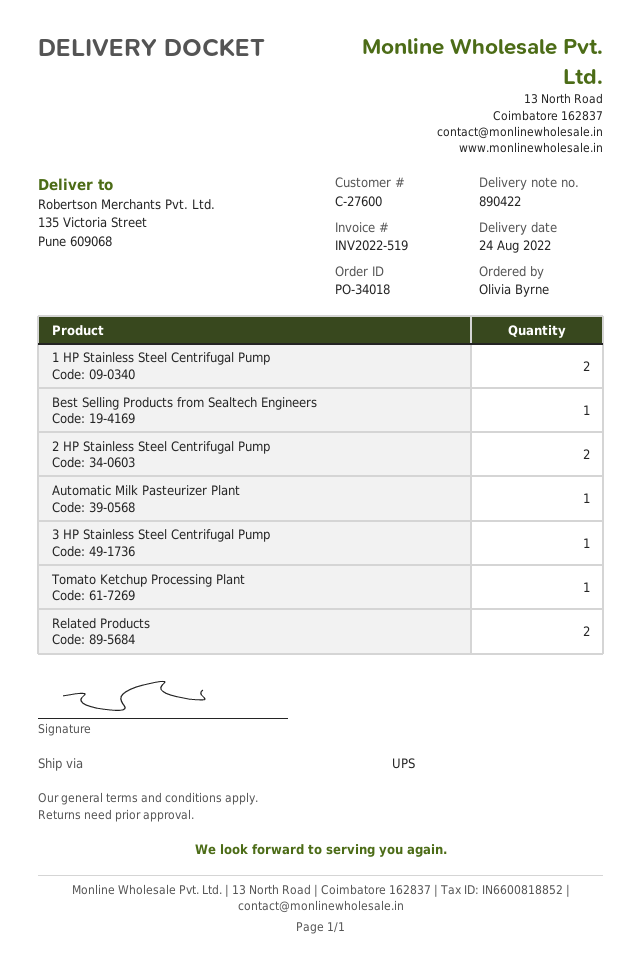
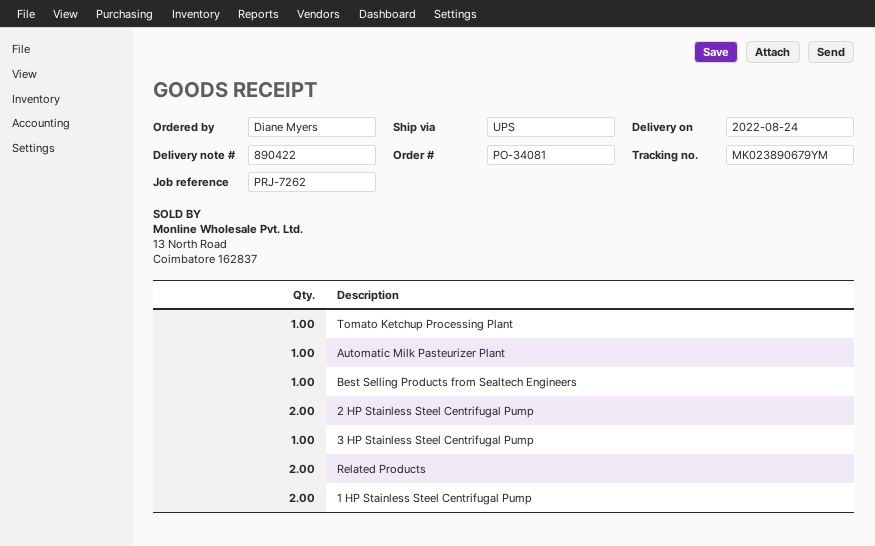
order number: PO-34018 -> PO-34081
ordered by: Olivia Byrne -> Diane Myers

